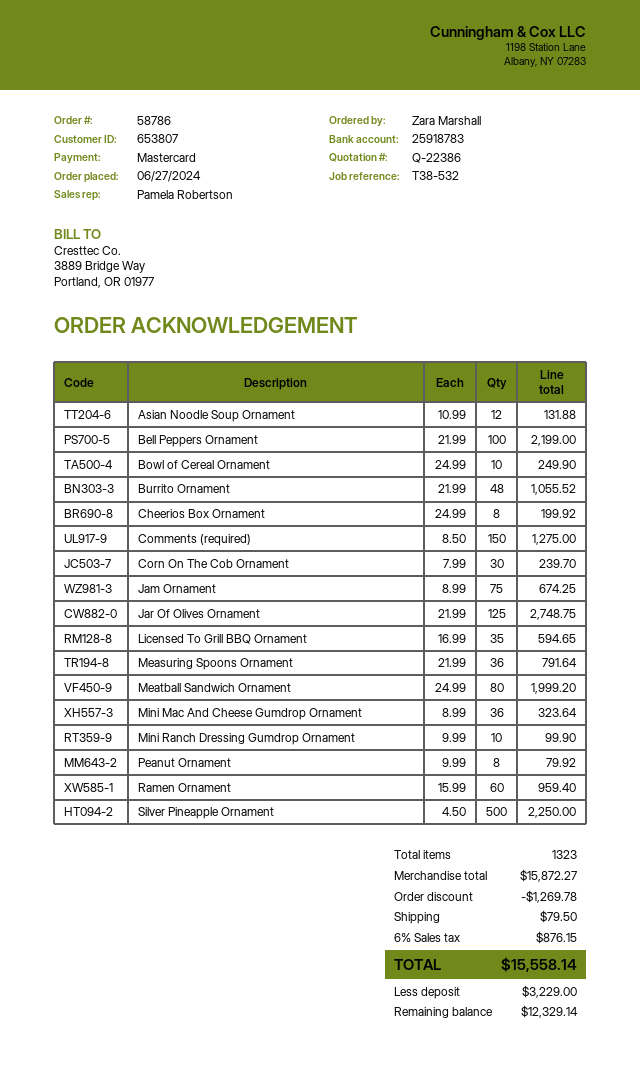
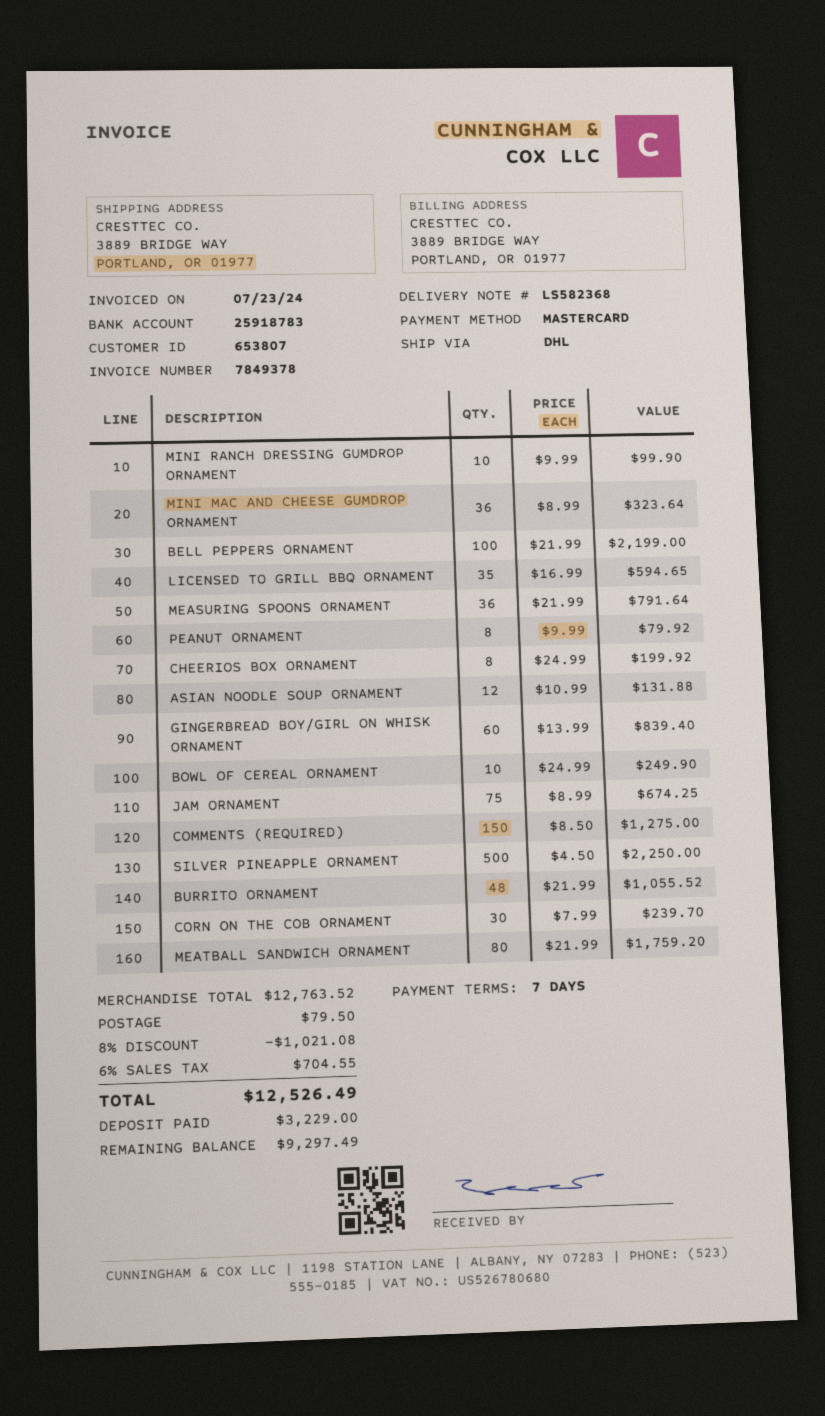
Jar Of Olives Ornament: 125 x 21.99 = 2748.75 -> none
Meatball Sandwich Ornament: 80 x 24.99 = 1999.20 -> 80 x 21.99 = 1759.20
Ramen Ornament: 60 x 15.99 = 959.40 -> none
GINGERBREAD BOY/GIRL ON WHISK ORNAMENT: none -> 60 x 13.99 = 839.40
subtotal: 15872.27 -> 12763.52
discount: 1269.78 -> 1021.08
tax: 6% = 876.15 -> 6% = 704.55
total: 15558.14 -> 12526.49
balance: 12329.14 -> 9297.49

